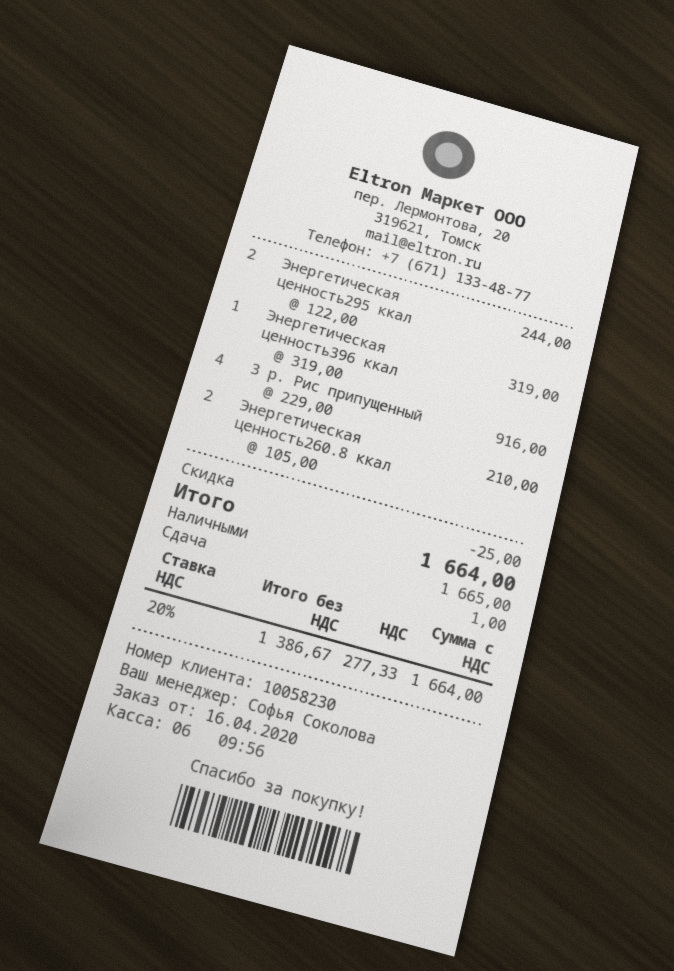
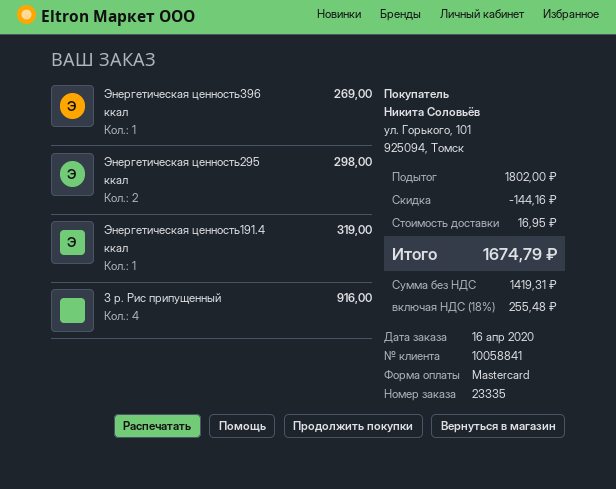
customer number: 10058230 -> 10058841
payment method: cash -> Mastercard
Энергетическая ценность295 ккал: 2 for 244.00 -> 2 for 298.00
Энергетическая ценность396 ккал: 1 for 319.00 -> 1 for 269.00
Энергетическая ценность260.8 ккал: 2 for 210.00 -> none
Энергетическая ценность191.4 ккал: none -> 1 for 319.00
discount: 25.00 -> 144.16
shipping: none -> 16.95
net: 1386.67 -> 1419.31
tax: 20% = 277.33 -> 18% = 255.48
total: 1664.00 -> 1674.79

